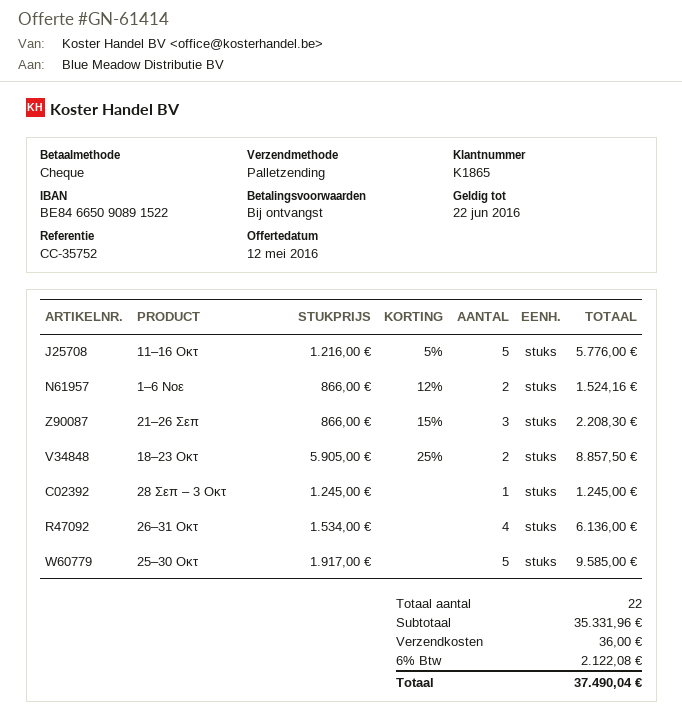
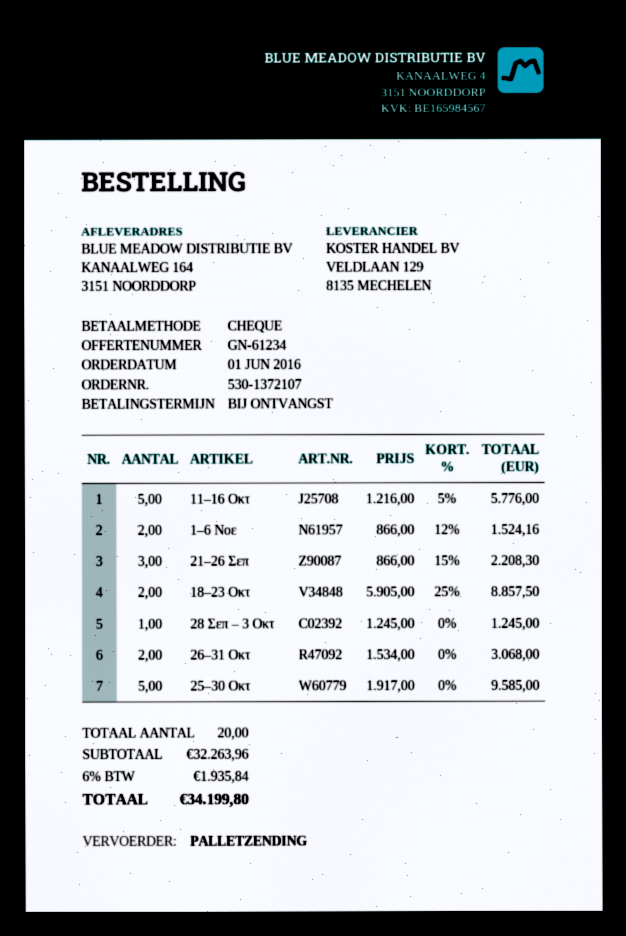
quote number: GN-61414 -> GN-61234
26–31 Οκτ: 4 x 1534.00 = 6136.00 -> 2 x 1534.00 = 3068.00
total quantity: 22 -> 20
subtotal: 35331.96 -> 32263.96
shipping: 36.00 -> none
tax: 6% = 2122.08 -> 6% = 1935.84
total: 37490.04 -> 34199.80

